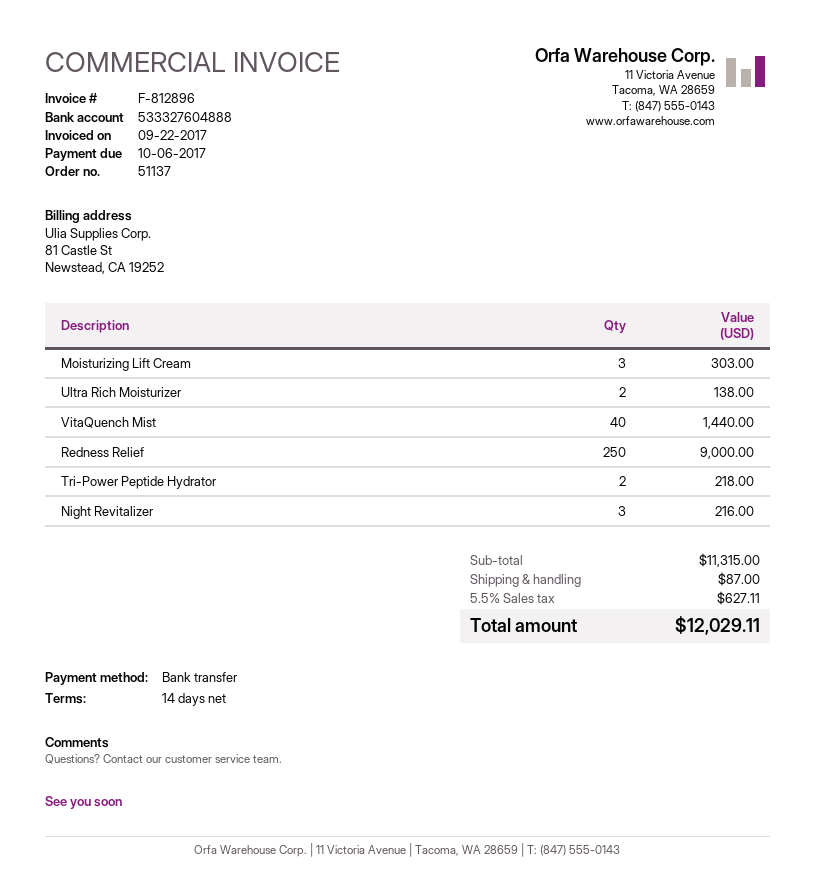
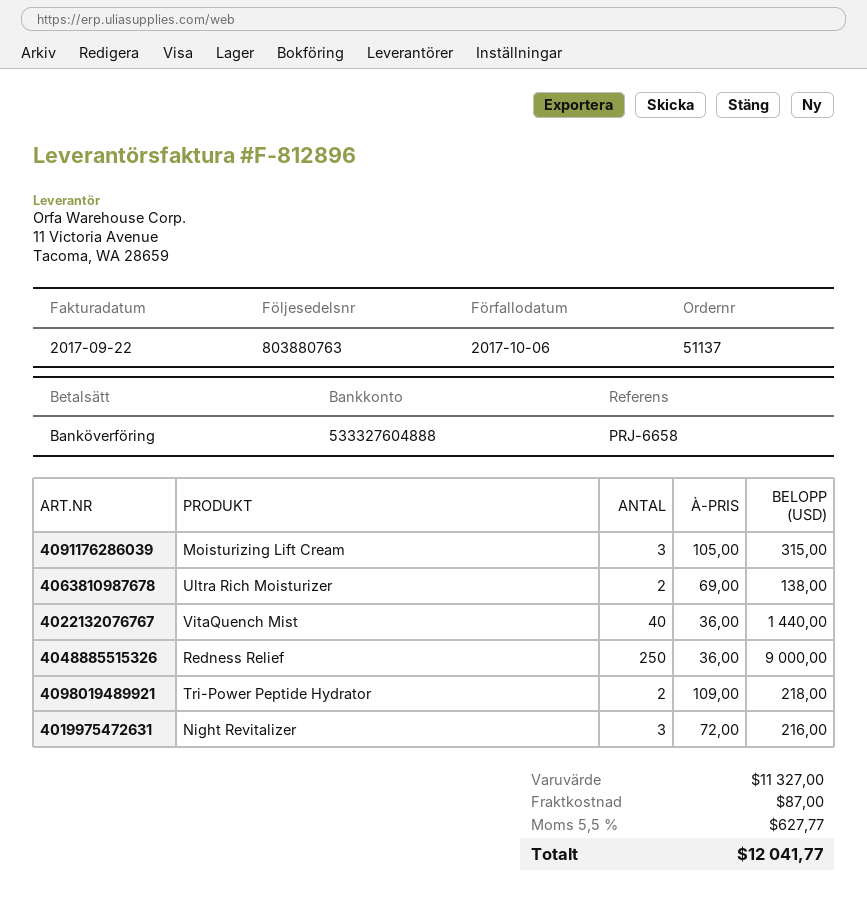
Moisturizing Lift Cream: 3 for 303.00 -> 3 for 315.00
subtotal: 11315.00 -> 11327.00
tax: 5.5% = 627.11 -> 5.5% = 627.77
total: 12029.11 -> 12041.77

